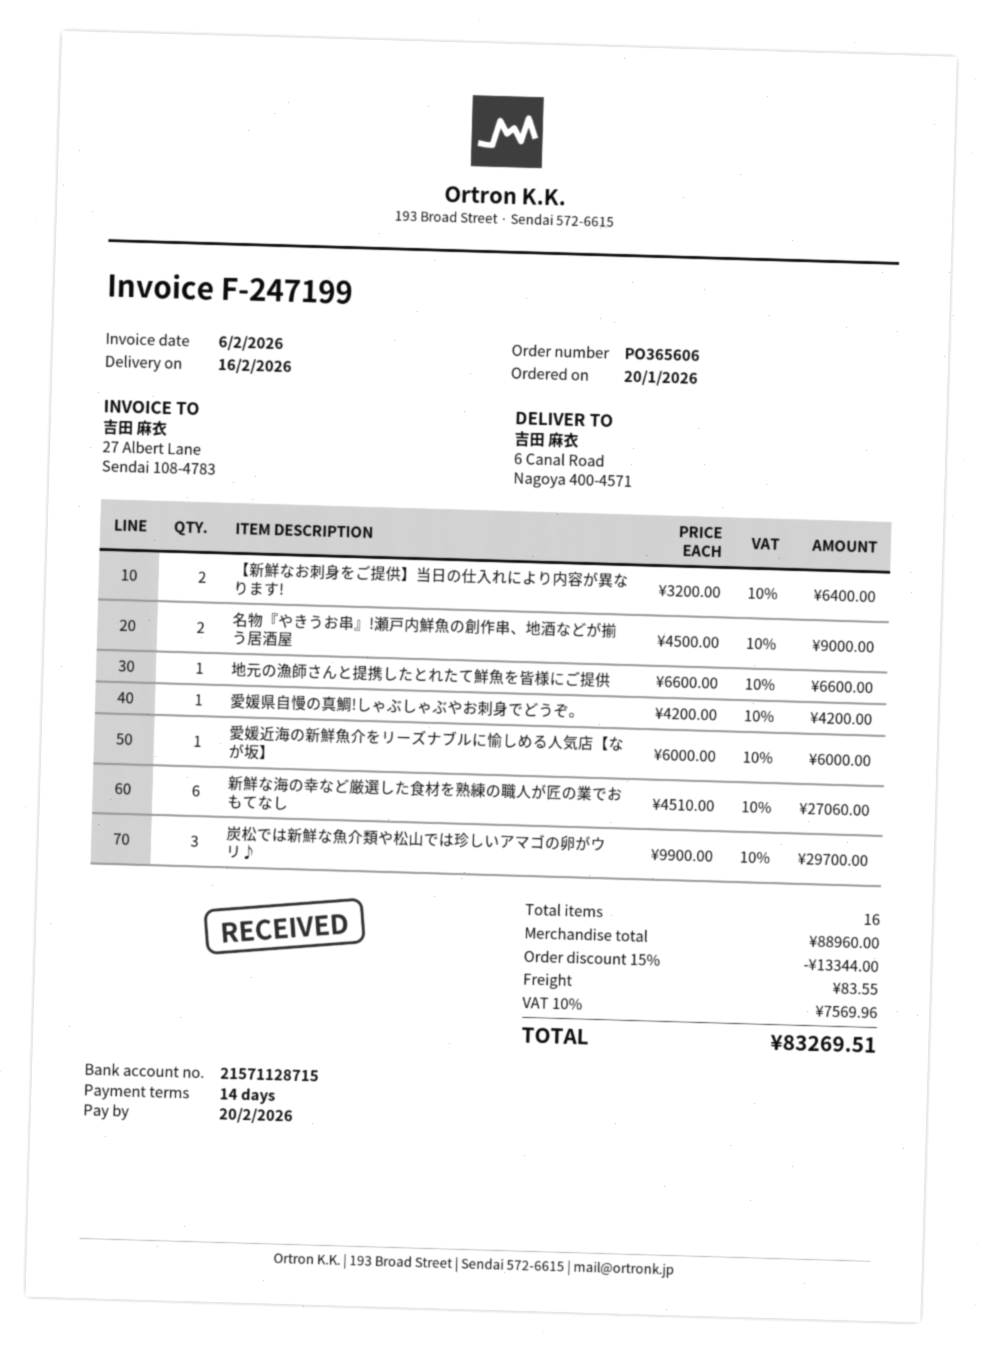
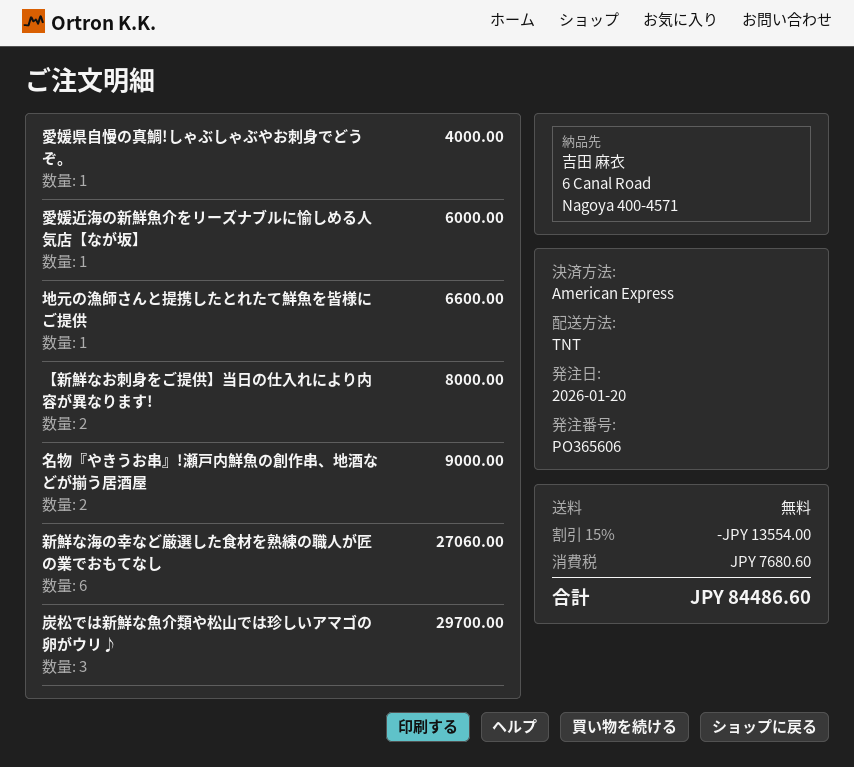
【新鮮なお刺身をご提供】当日の仕入れにより内容が異なります!: 2 for 6400.00 -> 2 for 8000.00
愛媛県自慢の真鯛!しゃぶしゃぶやお刺身でどうぞ。: 1 for 4200.00 -> 1 for 4000.00
discount: 15% = 13344.00 -> 15% = 13554.00
shipping: 83.55 -> 0.00
tax: 7569.96 -> 7680.60
total: 83269.51 -> 84486.60

